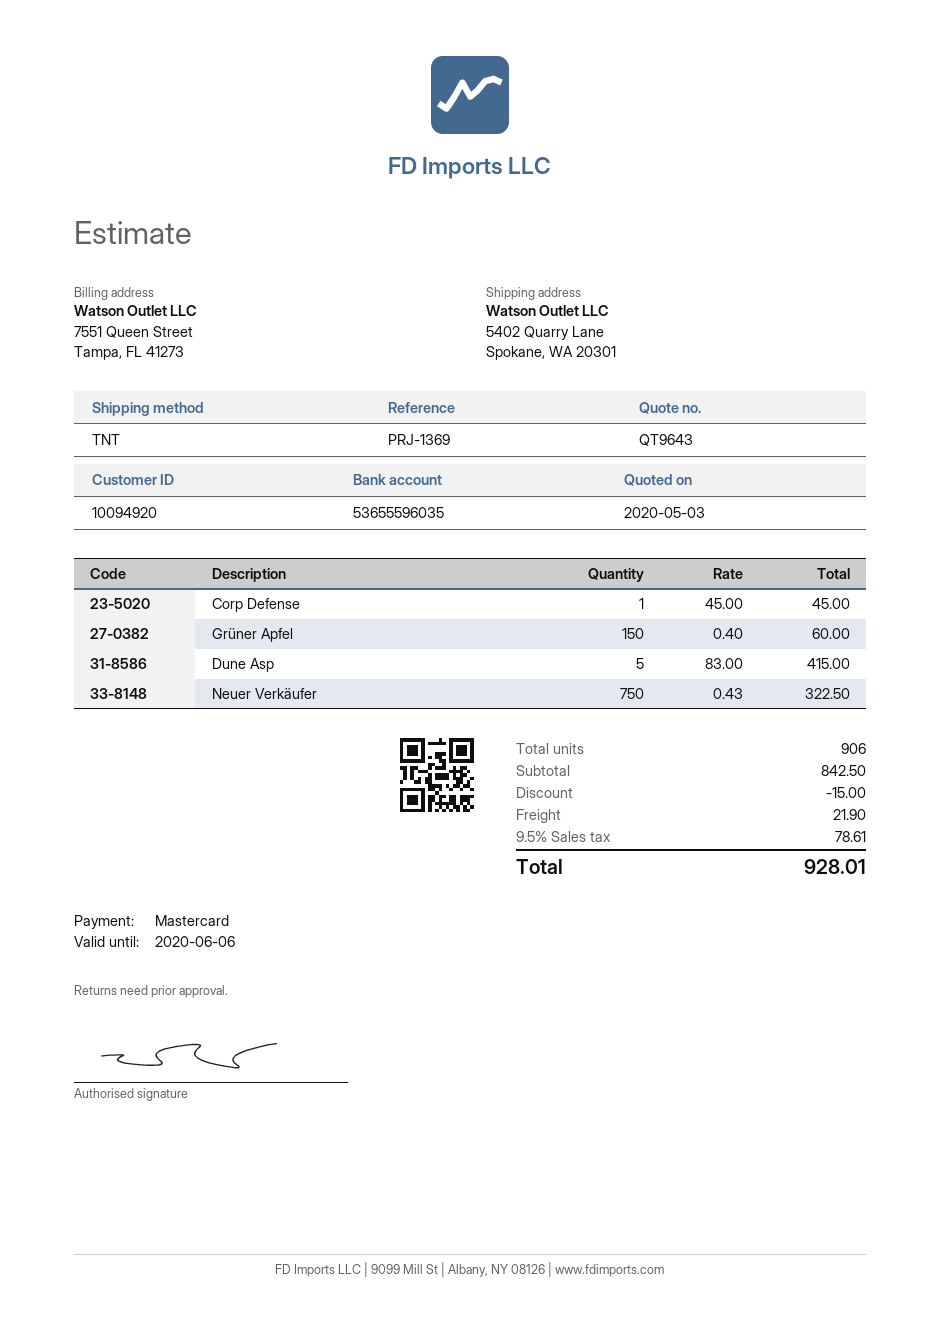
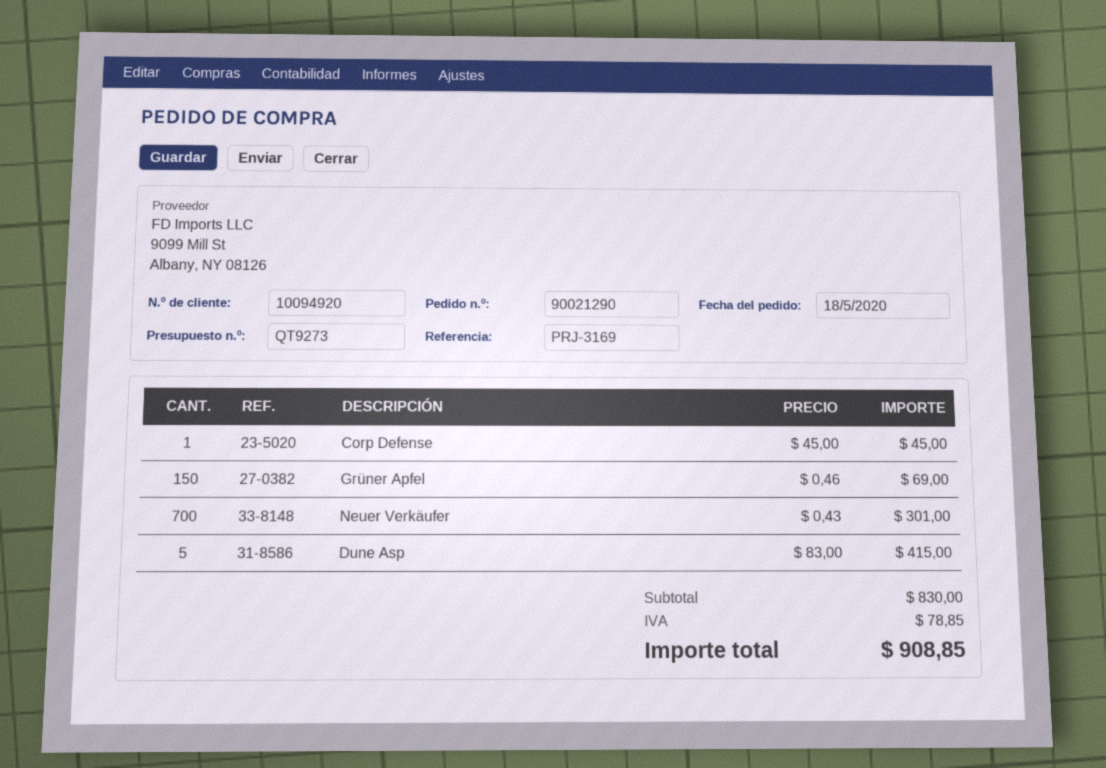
quote number: QT9643 -> QT9273
reference: PRJ-1369 -> PRJ-3169
Grüner Apfel: 150 x 0.40 = 60.00 -> 150 x 0.46 = 69.00
Neuer Verkäufer: 750 x 0.43 = 322.50 -> 700 x 0.43 = 301.00
subtotal: 842.50 -> 830.00
discount: 15.00 -> none
shipping: 21.90 -> none
tax: 78.61 -> 78.85
total: 928.01 -> 908.85

